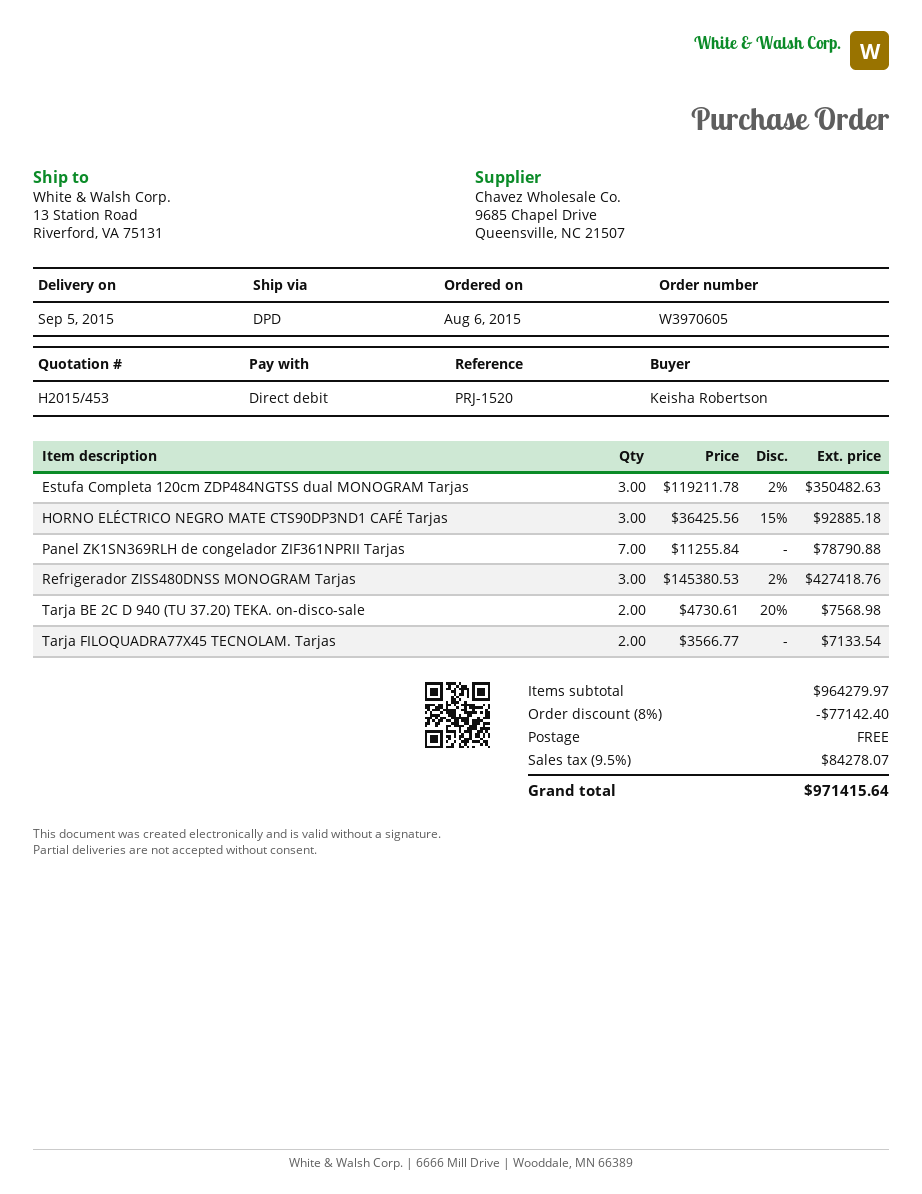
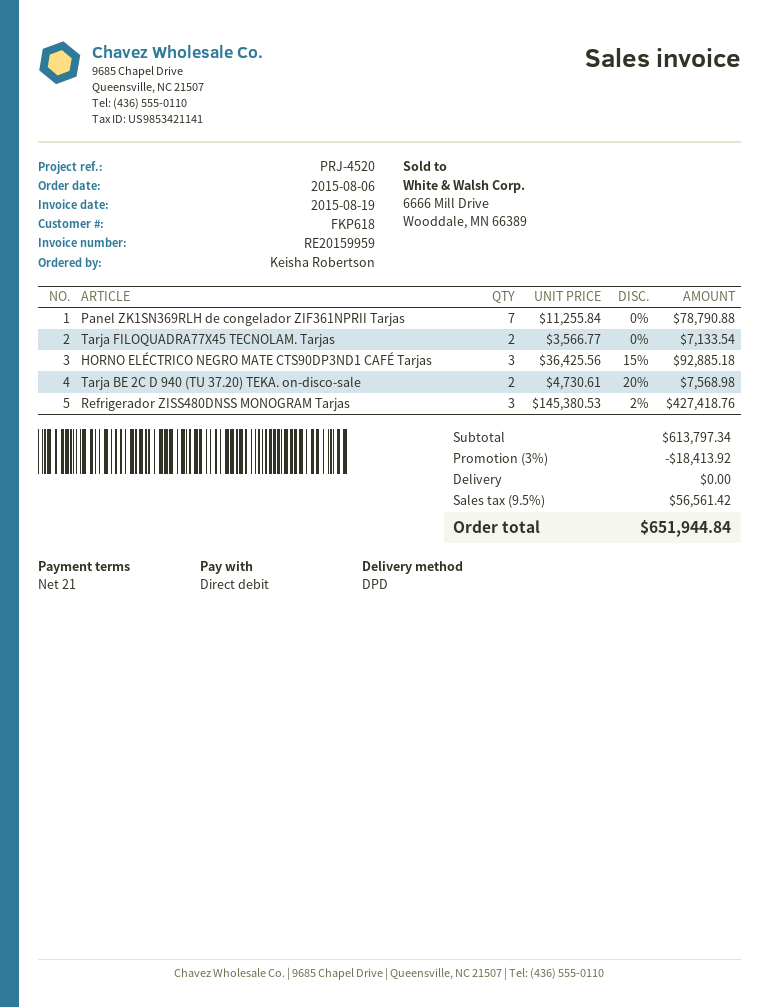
reference: PRJ-1520 -> PRJ-4520
Estufa Completa 120cm ZDP484NGTSS dual MONOGRAM Tarjas: 3 x 119211.78 - 2% = 350482.63 -> none
subtotal: 964279.97 -> 613797.34
discount: 8% = 77142.40 -> 3% = 18413.92
tax: 9.5% = 84278.07 -> 9.5% = 56561.42
total: 971415.64 -> 651944.84

